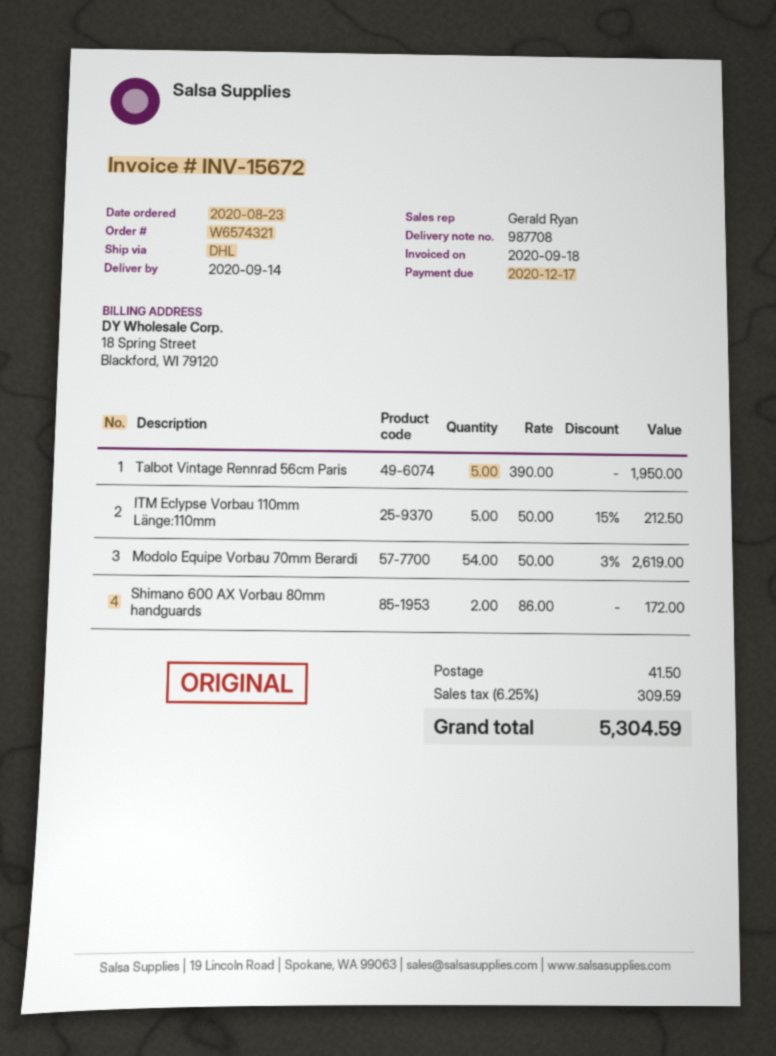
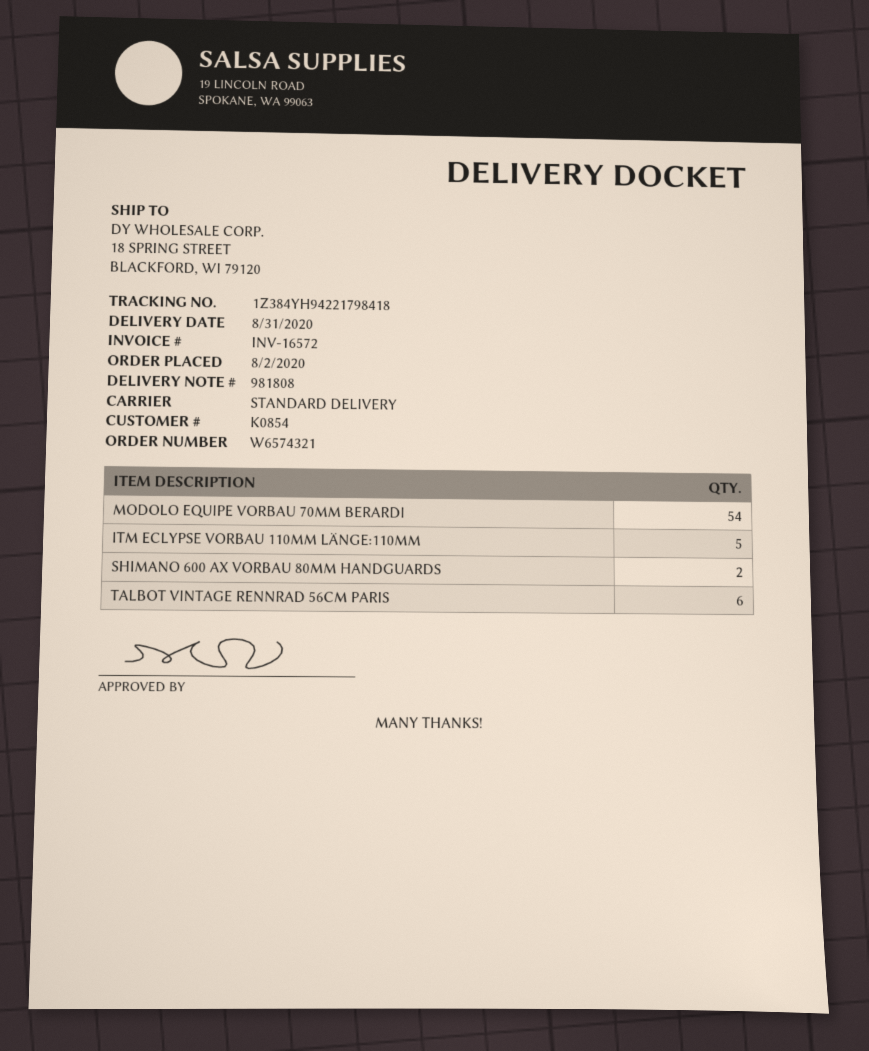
order date: 2020-08-23 -> 2020-08-02
delivery note number: 987708 -> 981808
delivery date: 2020-09-14 -> 2020-08-31
invoice number: INV-15672 -> INV-16572
shipping method: DHL -> standard
Talbot Vintage Rennrad 56cm Paris: 5 -> 6

